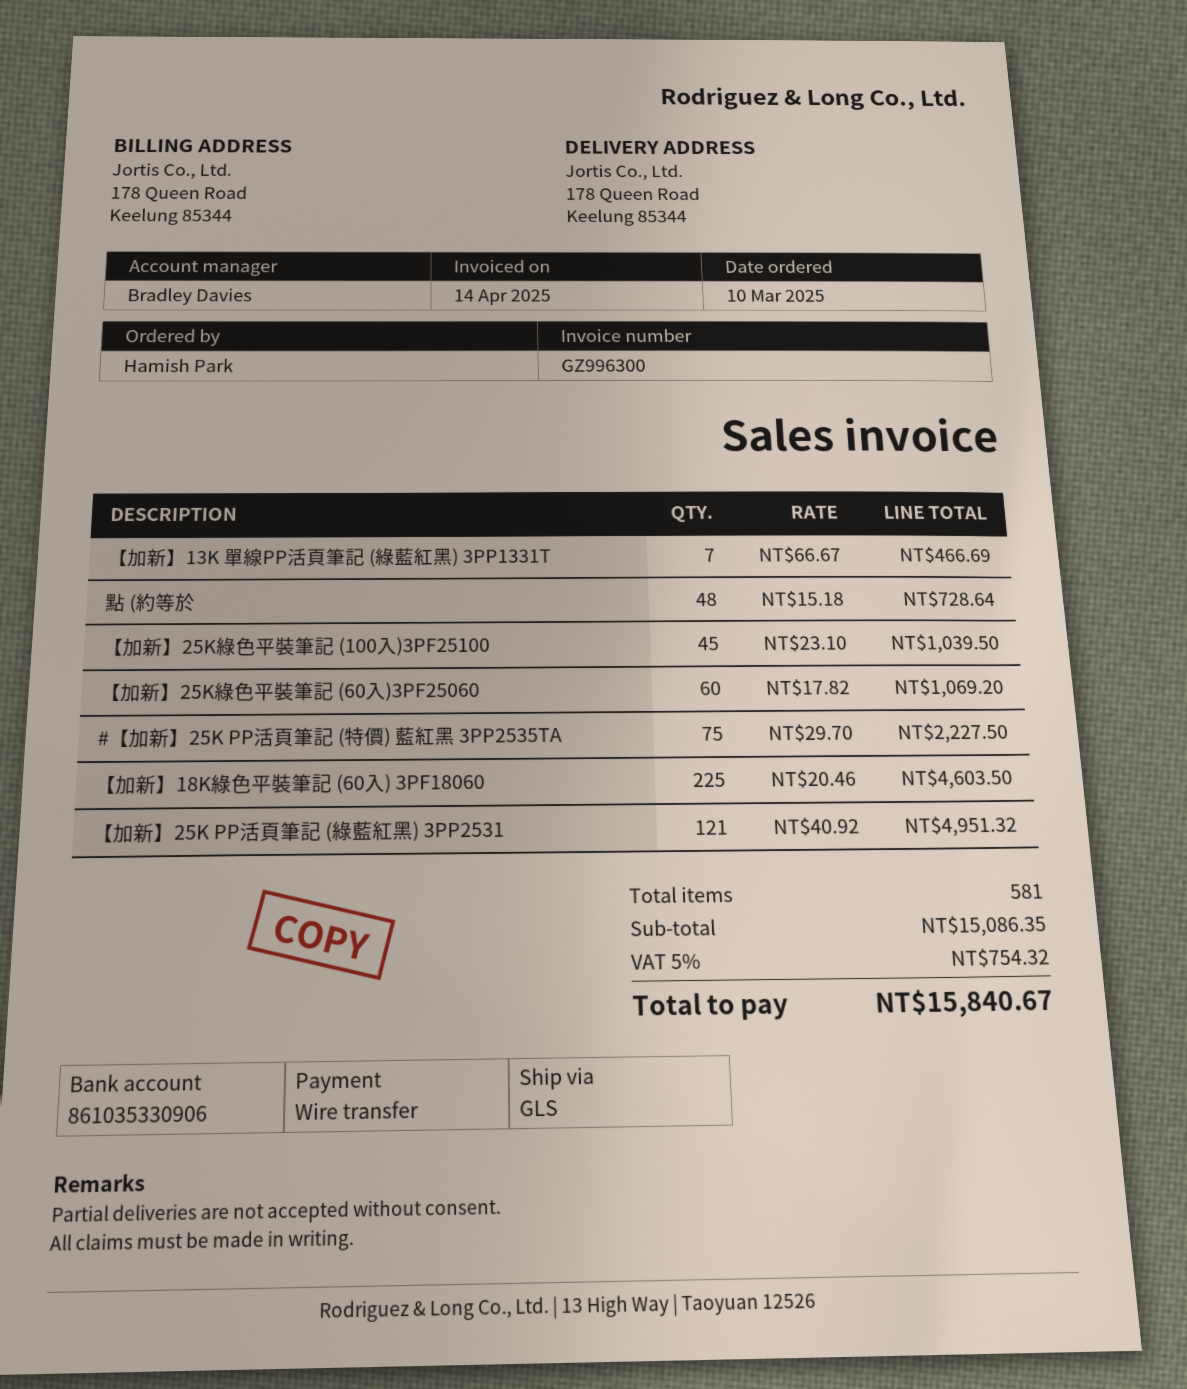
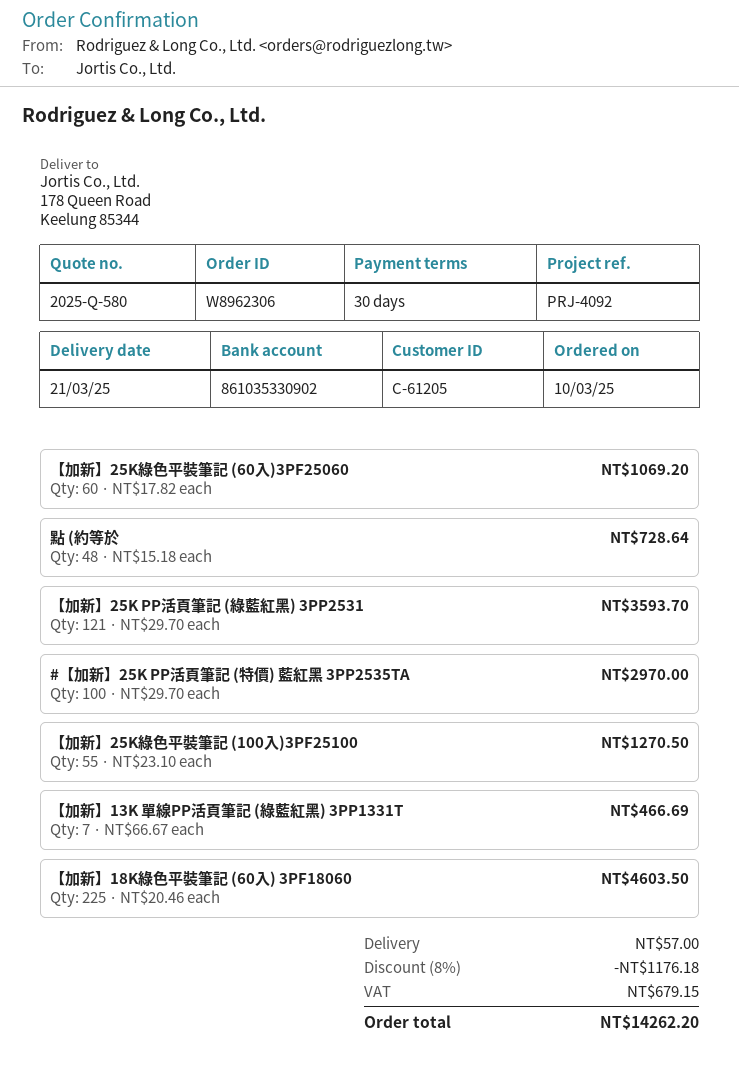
bank account: 861035330906 -> 861035330902
【加新】25K綠色平裝筆記 (100入)3PF25100: 45 x 23.10 = 1039.50 -> 55 x 23.10 = 1270.50
#【加新】25K PP活頁筆記 (特價) 藍紅黑 3PP2535TA: 75 x 29.70 = 2227.50 -> 100 x 29.70 = 2970.00
【加新】25K PP活頁筆記 (綠藍紅黑) 3PP2531: 121 x 40.92 = 4951.32 -> 121 x 29.70 = 3593.70
discount: none -> 8% = 1176.18
shipping: none -> 57.00
tax: 754.32 -> 679.15
total: 15840.67 -> 14262.20

